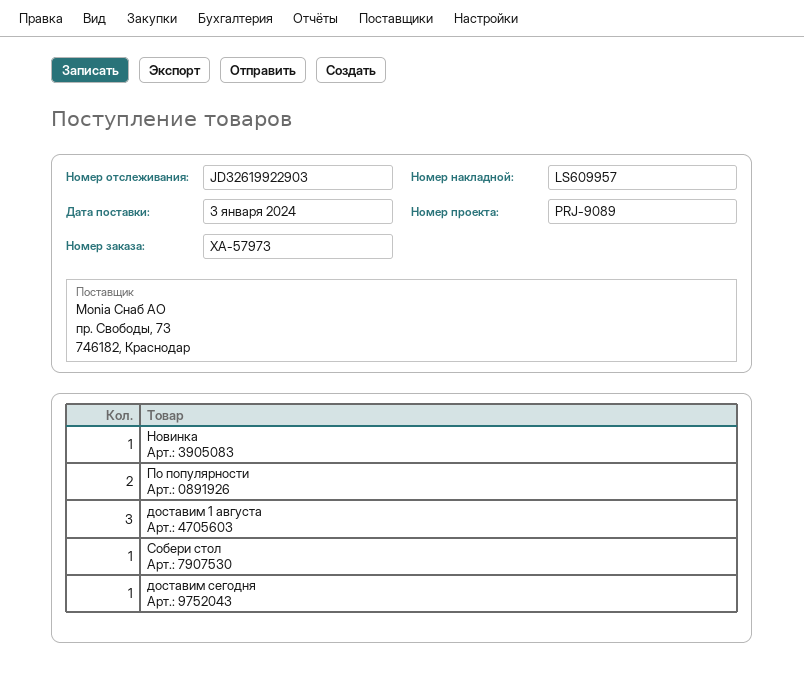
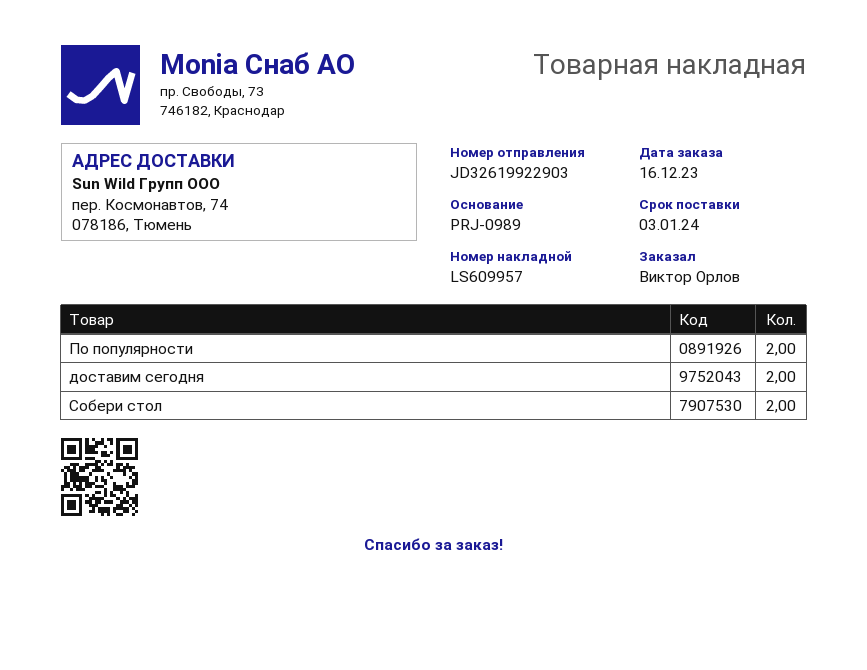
reference: PRJ-9089 -> PRJ-0989
Новинка: 1 -> none
доставим 1 августа: 3 -> none
Собери стол: 1 -> 2
доставим сегодня: 1 -> 2

